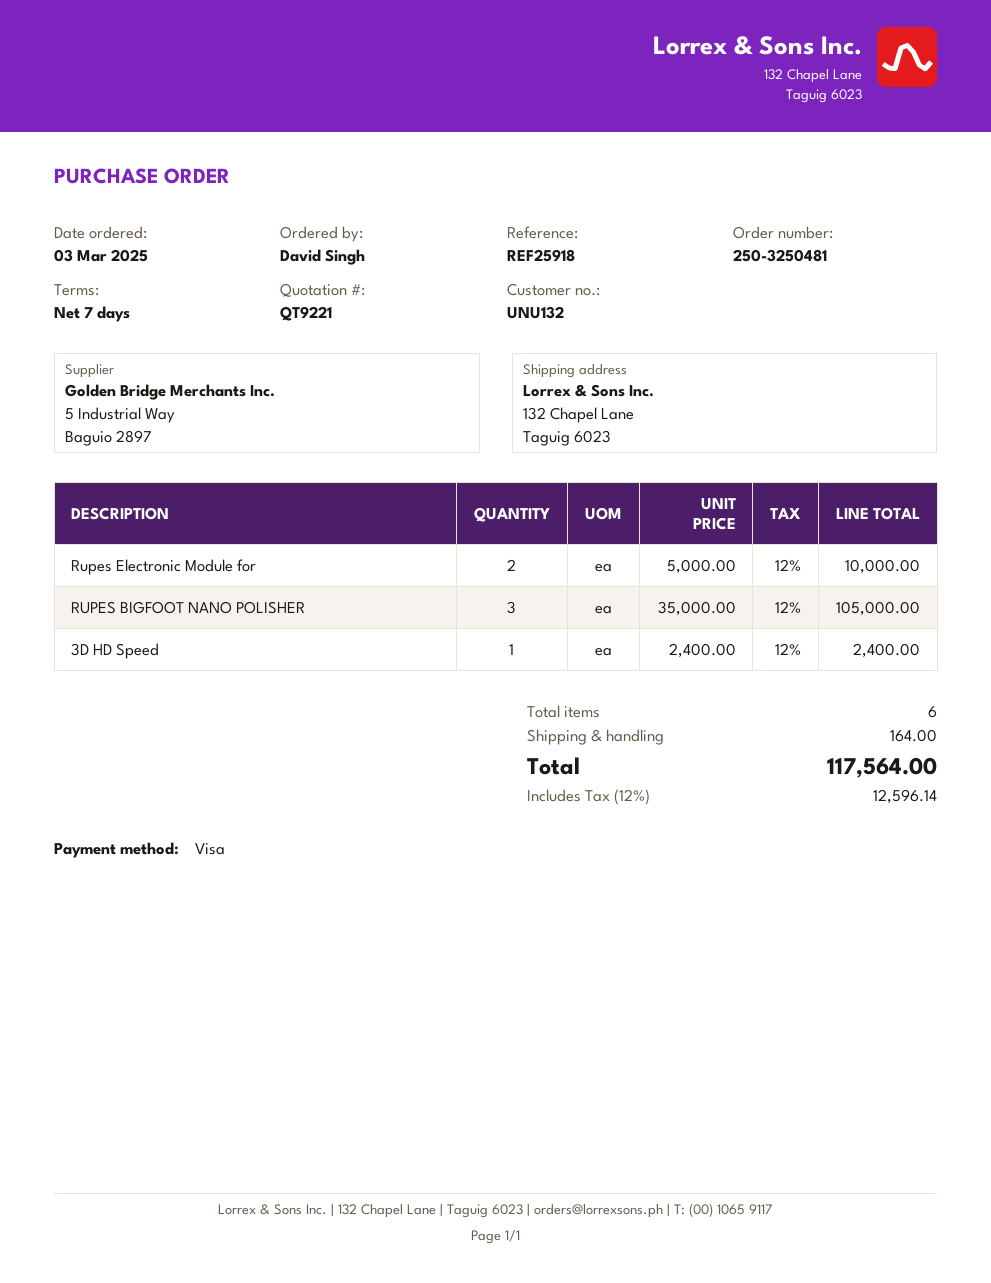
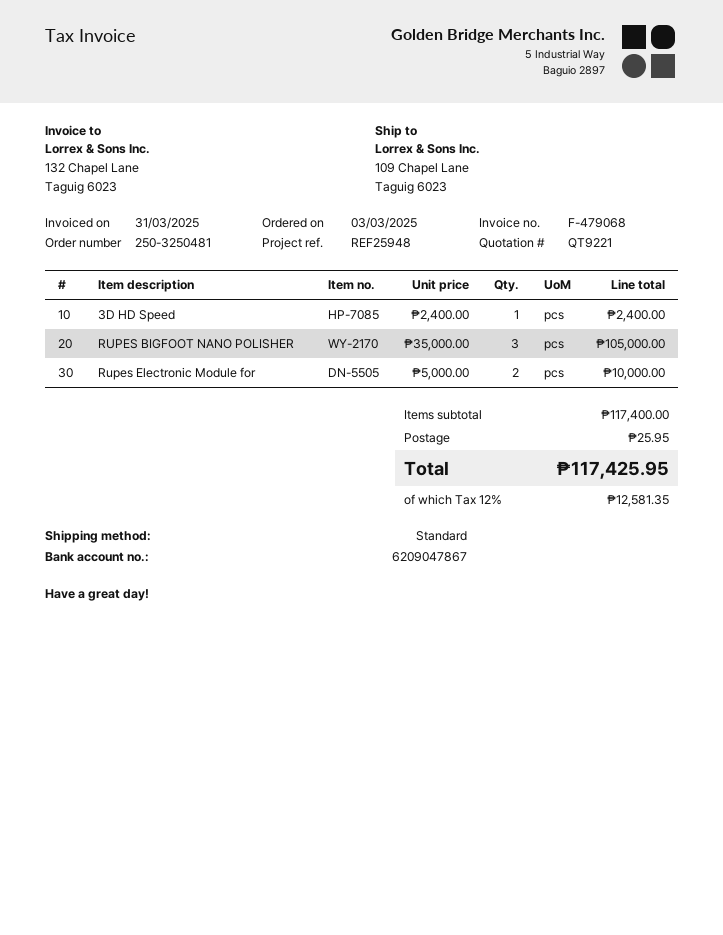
reference: REF25918 -> REF25948
ship to: 132 Chapel Lane, Taguig 6023 -> 109 Chapel Lane, Taguig 6023
shipping: 164.00 -> 25.95
tax: 12% = 12596.14 -> 12% = 12581.35
total: 117564.00 -> 117425.95

